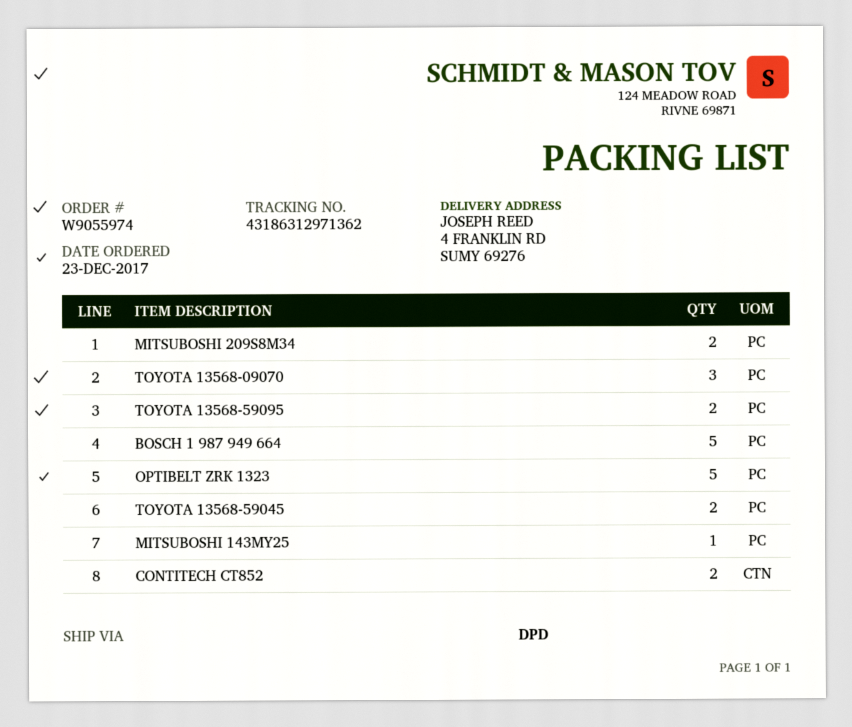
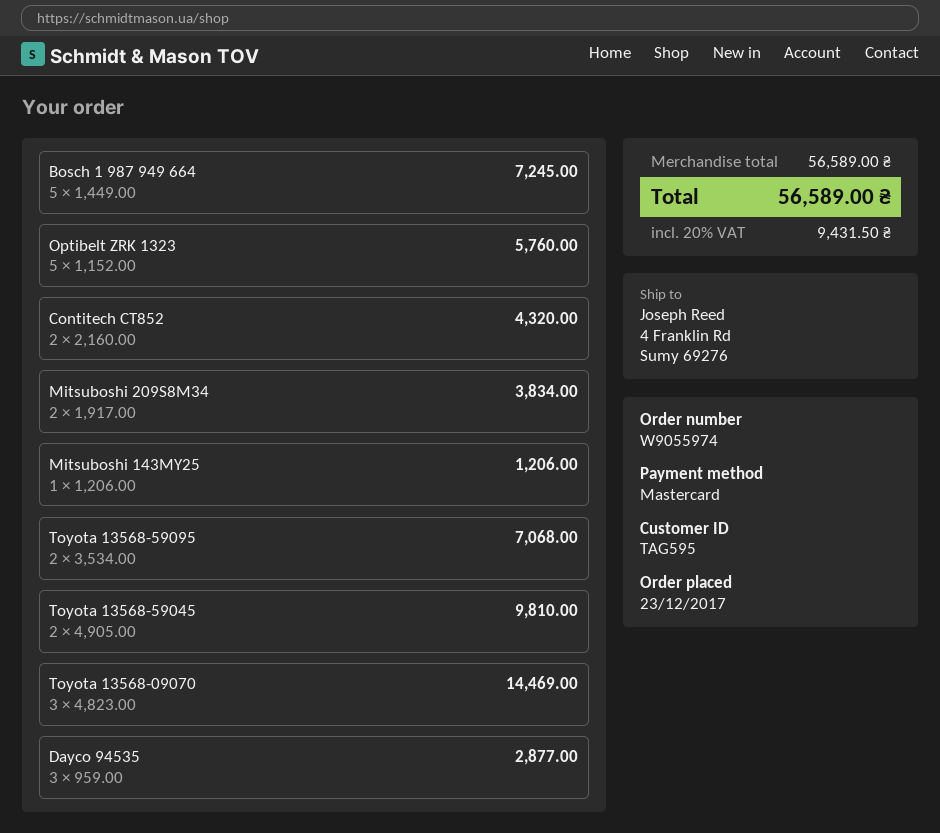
Dayco 94535: none -> 3

